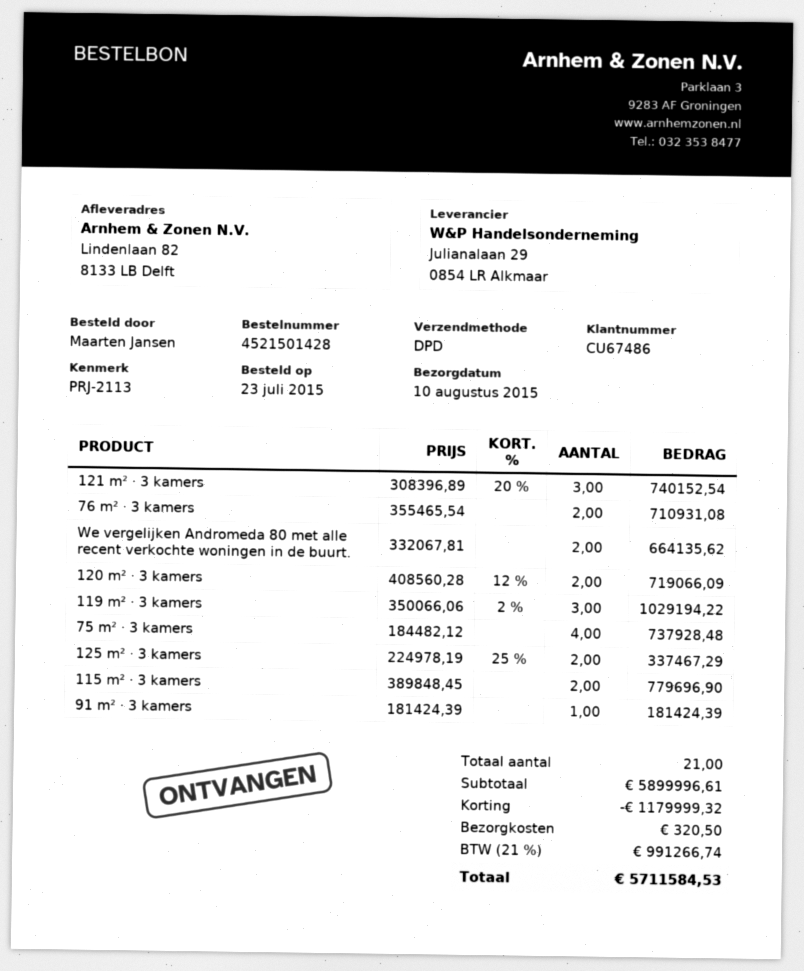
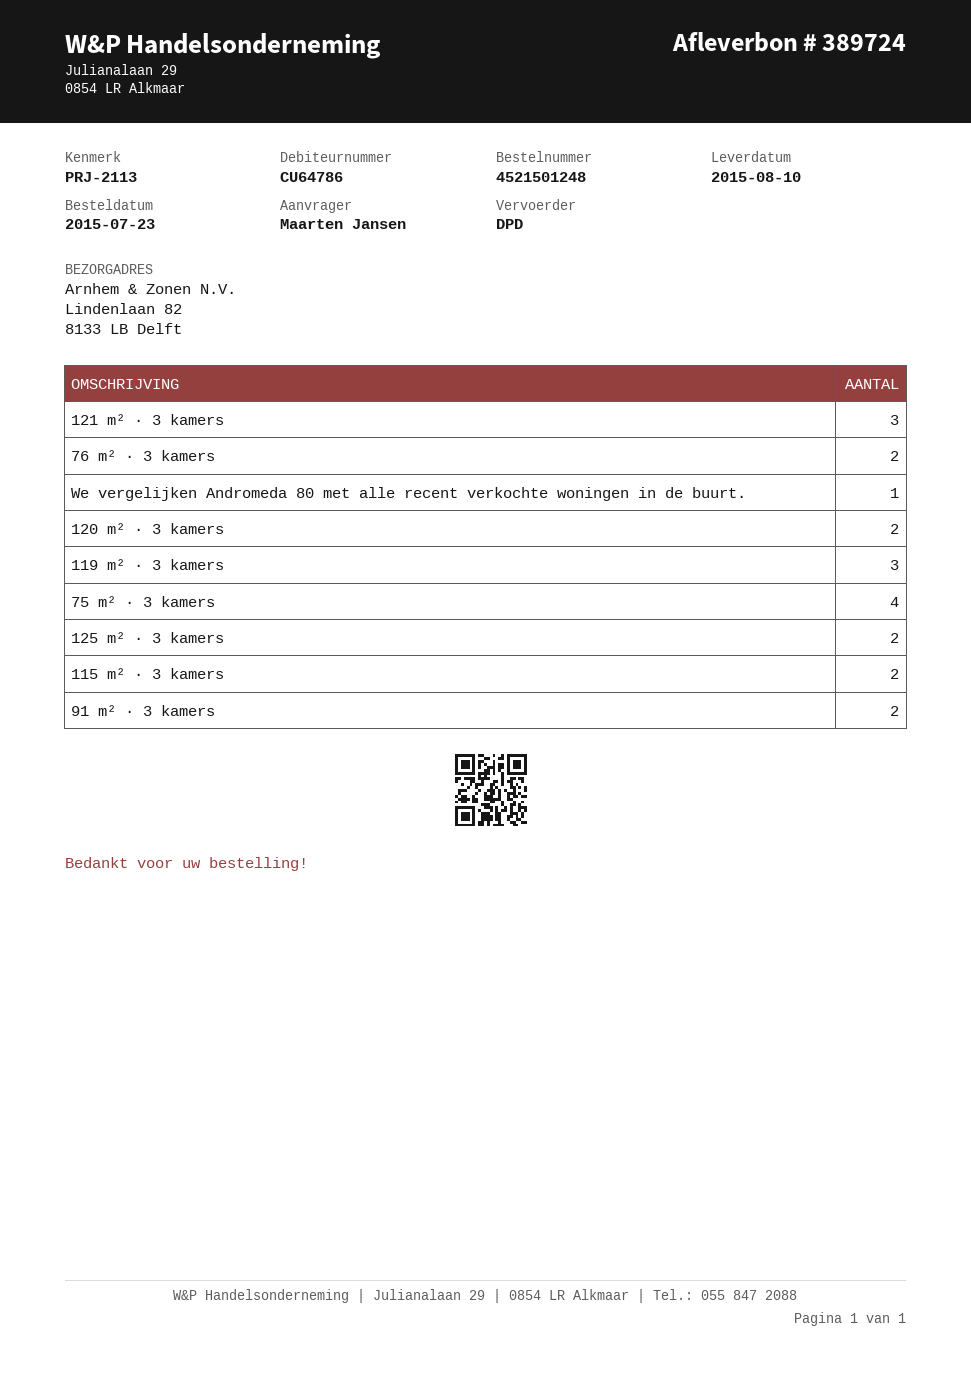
order number: 4521501428 -> 4521501248
customer number: CU67486 -> CU64786
We vergelijken Andromeda 80 met alle recent verkochte woningen in de buurt.: 2 -> 1
91 m² · 3 kamers: 1 -> 2

